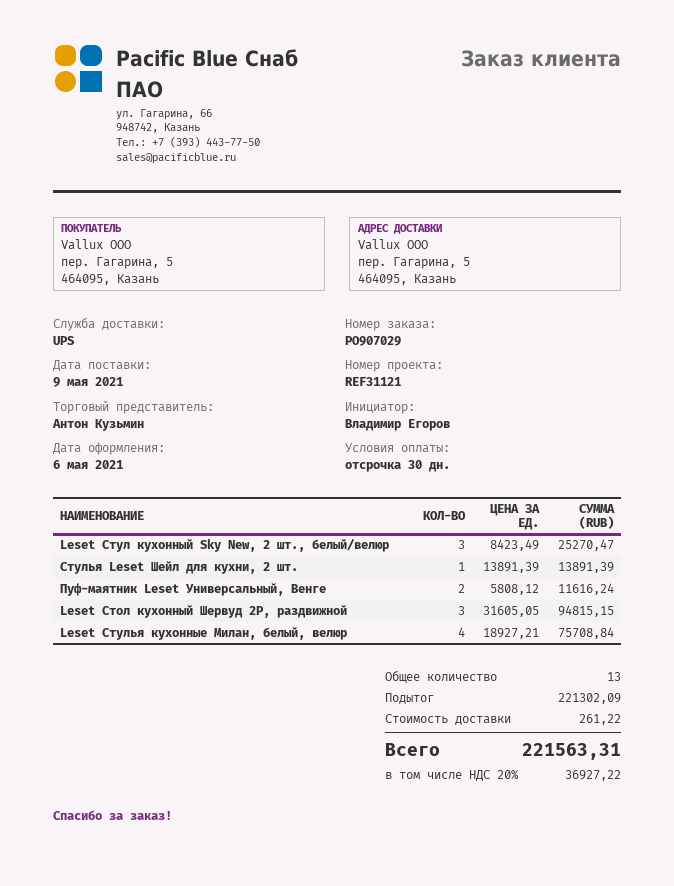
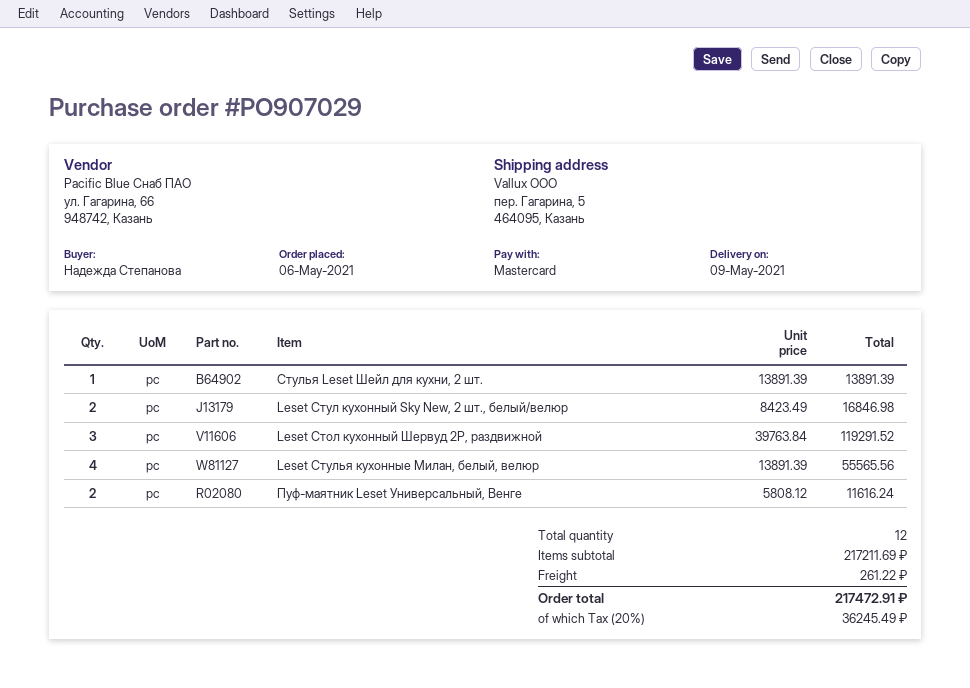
ordered by: Владимир Егоров -> Надежда Степанова
Leset Стул кухонный Sky New, 2 шт., белый/велюр: 3 x 8423.49 = 25270.47 -> 2 x 8423.49 = 16846.98
Leset Стол кухонный Шервуд 2Р, раздвижной: 3 x 31605.05 = 94815.15 -> 3 x 39763.84 = 119291.52
Leset Стулья кухонные Милан, белый, велюр: 4 x 18927.21 = 75708.84 -> 4 x 13891.39 = 55565.56
total quantity: 13 -> 12
subtotal: 221302.09 -> 217211.69
tax: 20% = 36927.22 -> 20% = 36245.49
total: 221563.31 -> 217472.91

